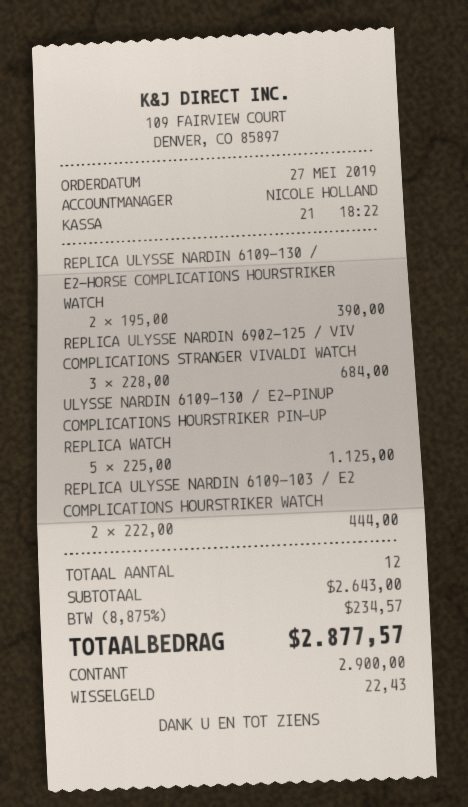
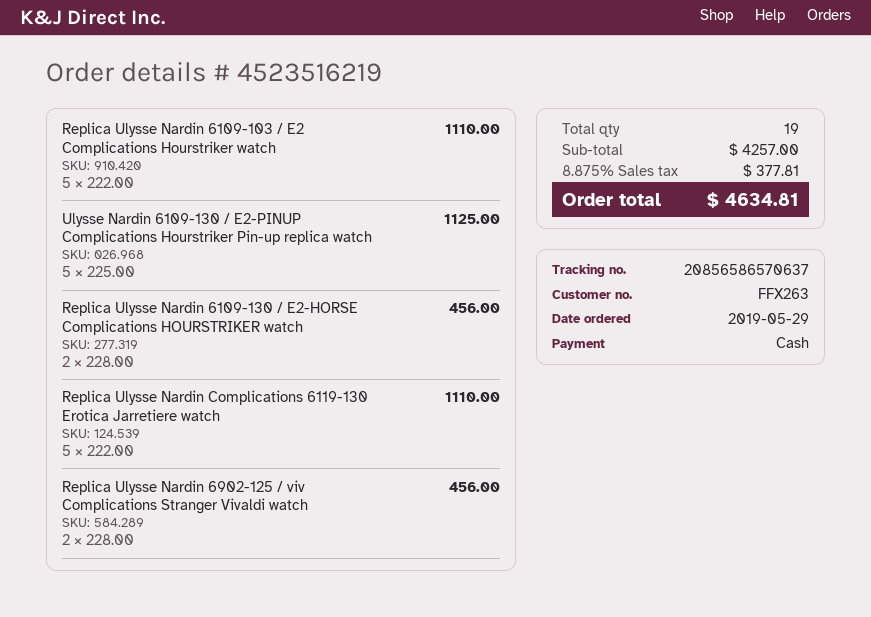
order date: 2019-05-27 -> 2019-05-29
REPLICA ULYSSE NARDIN 6109-130 / E2-HORSE COMPLICATIONS HOURSTRIKER WATCH: 2 x 195.00 = 390.00 -> 2 x 228.00 = 456.00
REPLICA ULYSSE NARDIN 6902-125 / VIV COMPLICATIONS STRANGER VIVALDI WATCH: 3 x 228.00 = 684.00 -> 2 x 228.00 = 456.00
REPLICA ULYSSE NARDIN 6109-103 / E2 COMPLICATIONS HOURSTRIKER WATCH: 2 x 222.00 = 444.00 -> 5 x 222.00 = 1110.00
Replica Ulysse Nardin Complications 6119-130 Erotica Jarretiere watch: none -> 5 x 222.00 = 1110.00
total quantity: 12 -> 19
subtotal: 2643.00 -> 4257.00
tax: 8.875% = 234.57 -> 8.875% = 377.81
total: 2877.57 -> 4634.81

